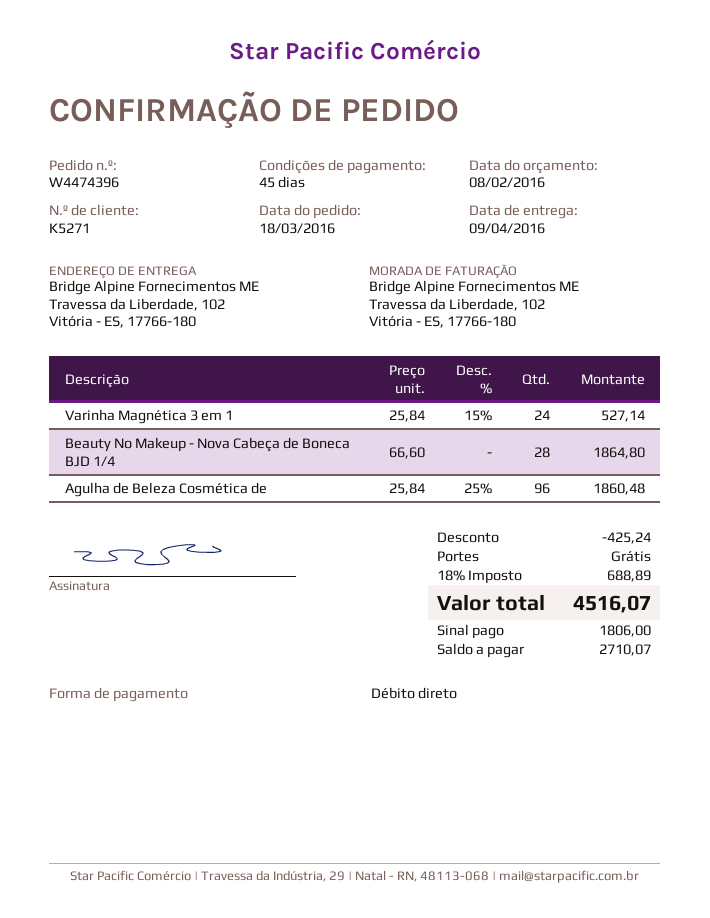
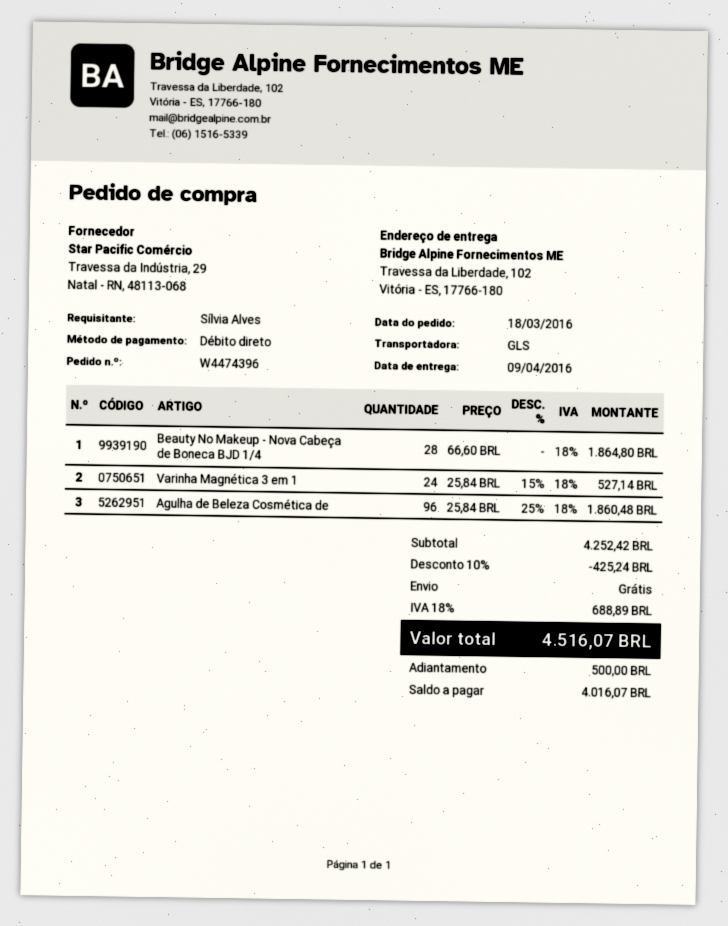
deposit: 1806.00 -> 500.00
balance: 2710.07 -> 4016.07

